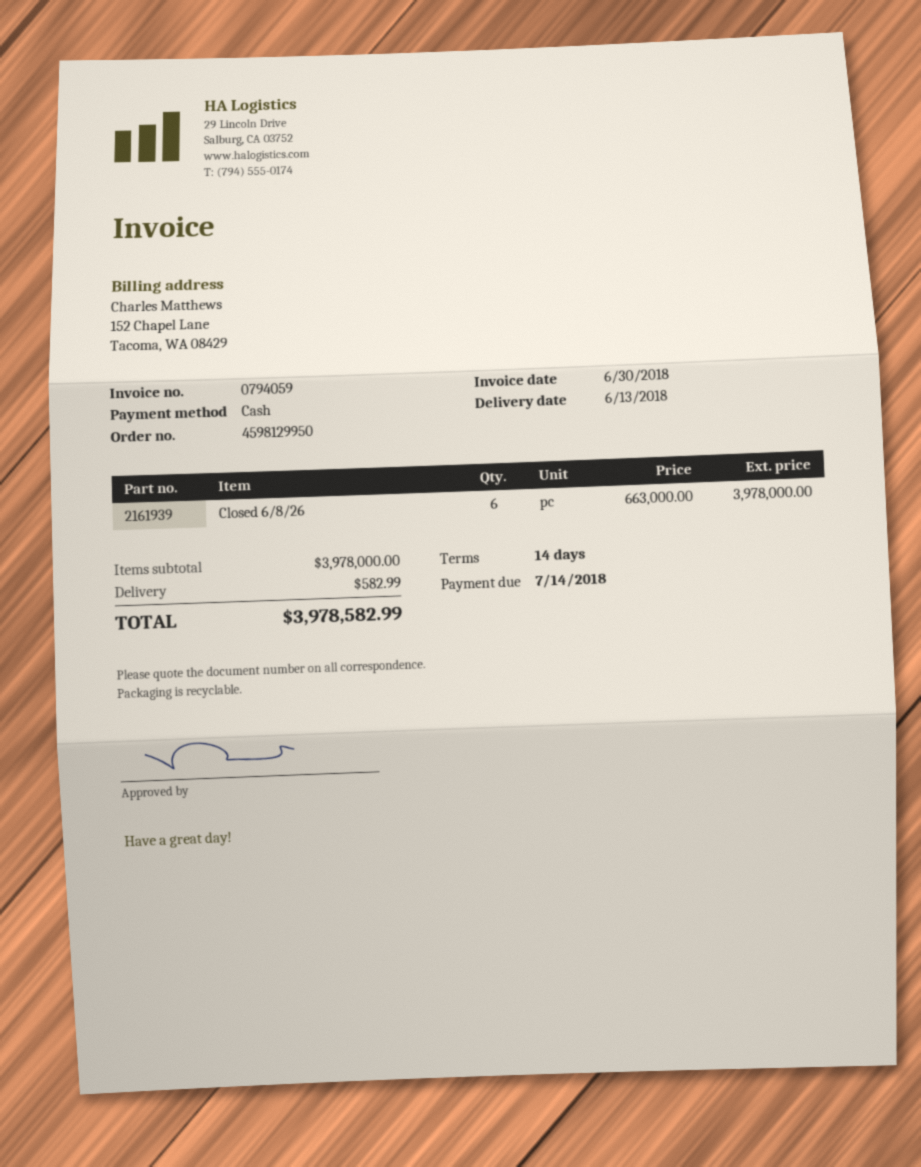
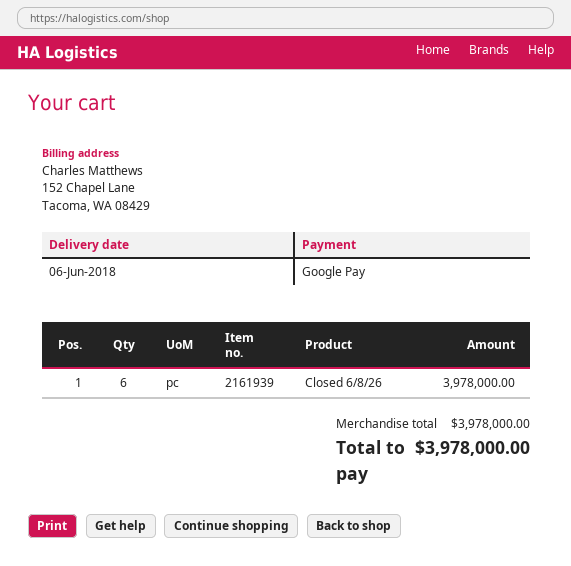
delivery date: 2018-06-13 -> 2018-06-06
payment method: cash -> Google Pay
shipping: 582.99 -> none
total: 3978582.99 -> 3978000.00

